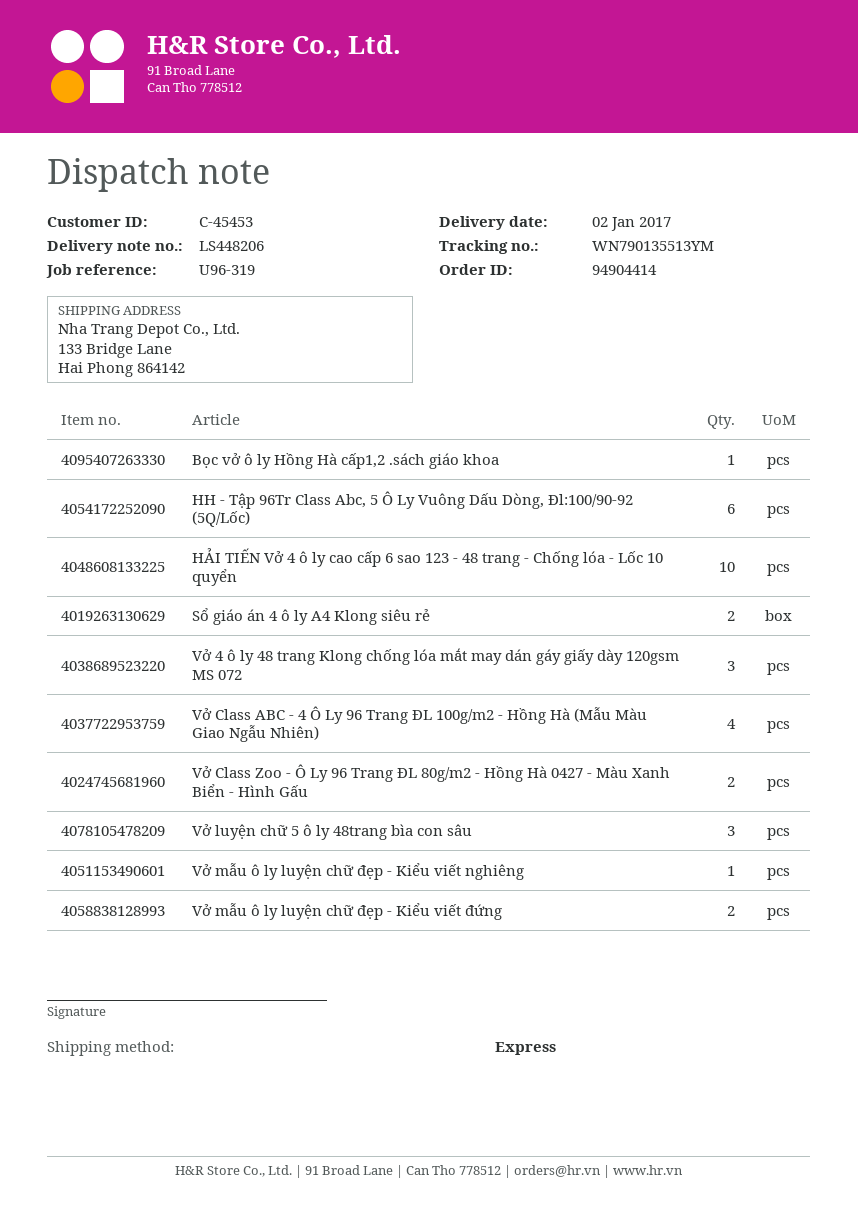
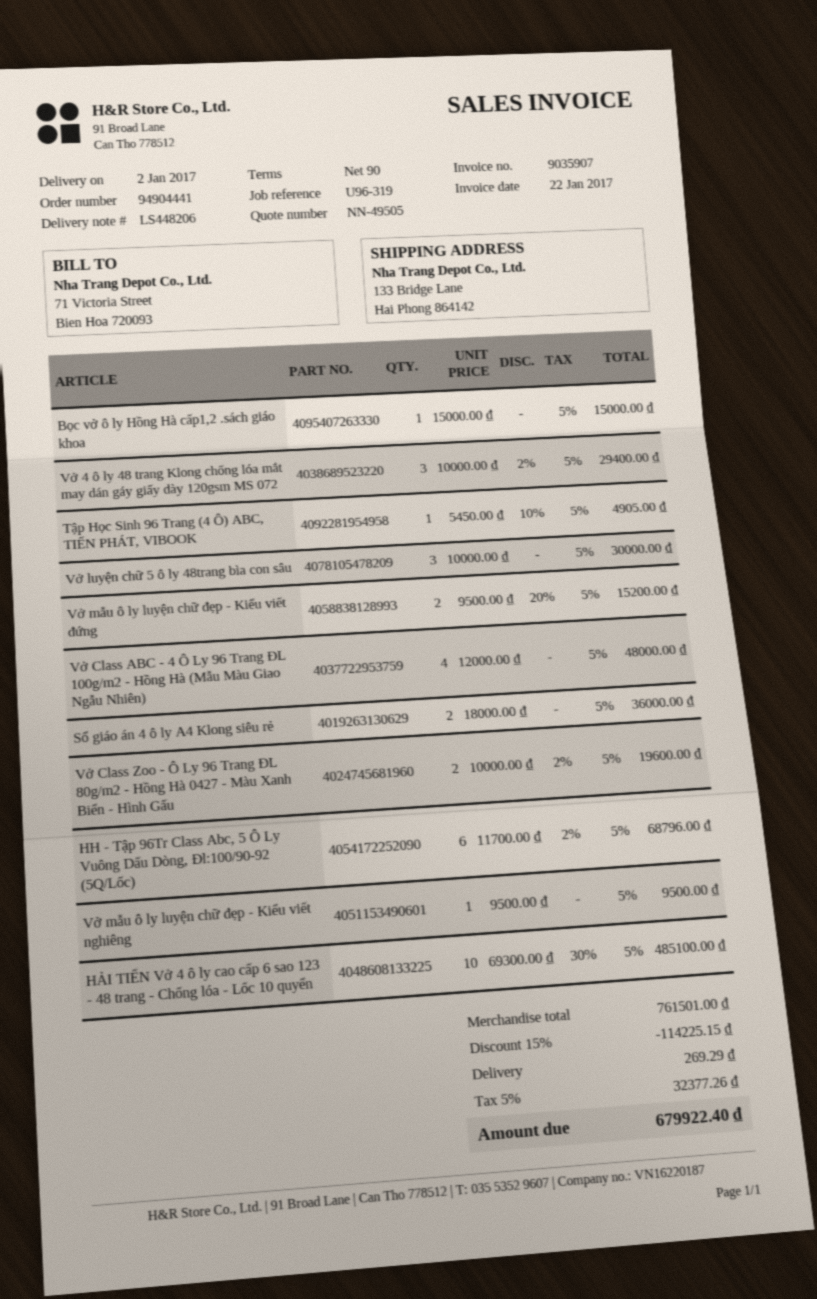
order number: 94904414 -> 94904441
Tập Học Sinh 96 Trang (4 Ô) ABC, TIẾN PHÁT, VIBOOK: none -> 1

